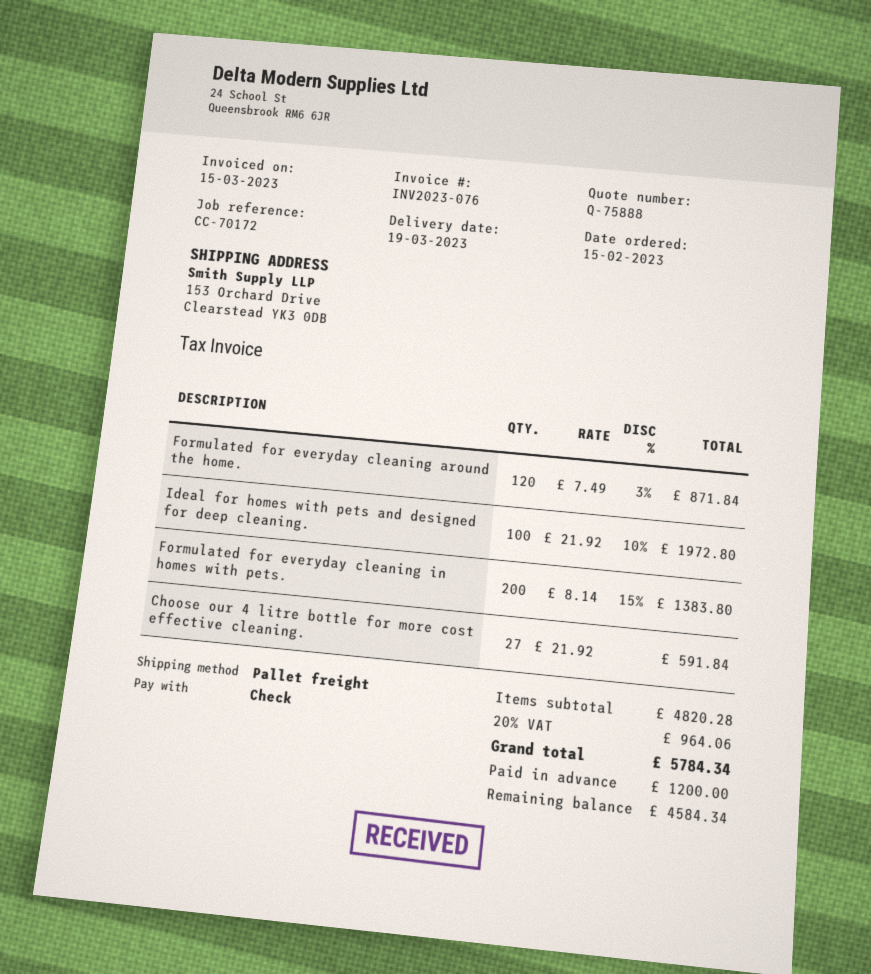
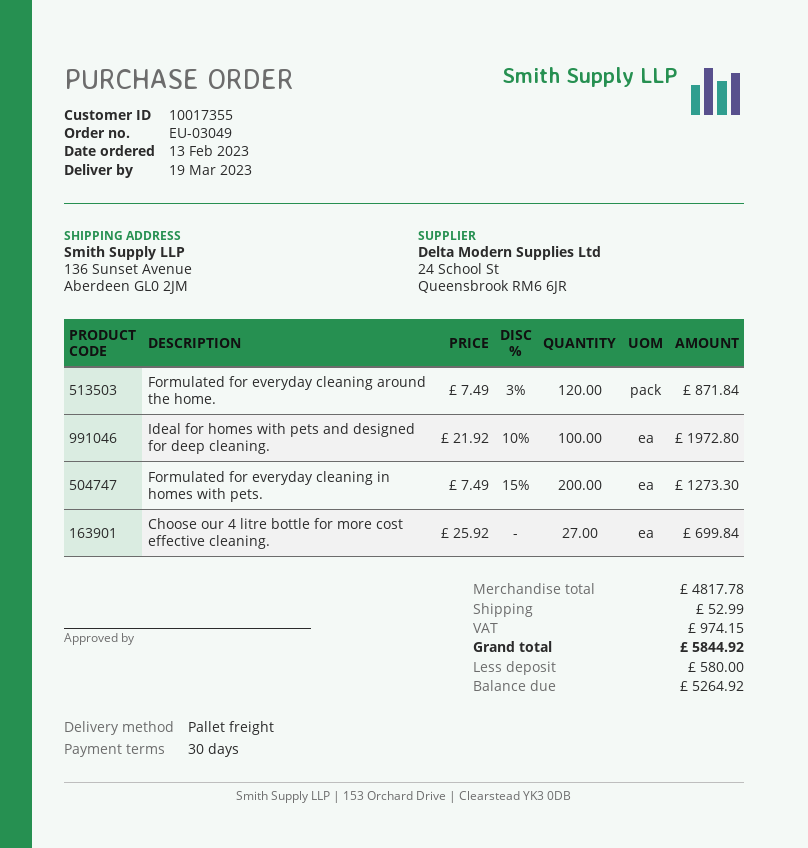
order date: 2023-02-15 -> 2023-02-13
ship to: 153 Orchard Drive, Clearstead YK3 0DB -> 136 Sunset Avenue, Aberdeen GL0 2JM
Formulated for everyday cleaning in homes with pets.: 200 x 8.14 - 15% = 1383.80 -> 200 x 7.49 - 15% = 1273.30
Choose our 4 litre bottle for more cost effective cleaning.: 27 x 21.92 = 591.84 -> 27 x 25.92 = 699.84
subtotal: 4820.28 -> 4817.78
shipping: none -> 52.99
tax: 964.06 -> 974.15
total: 5784.34 -> 5844.92
deposit: 1200.00 -> 580.00
balance: 4584.34 -> 5264.92

